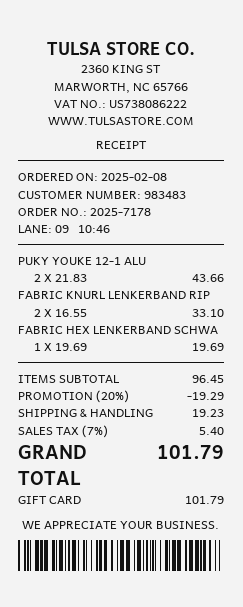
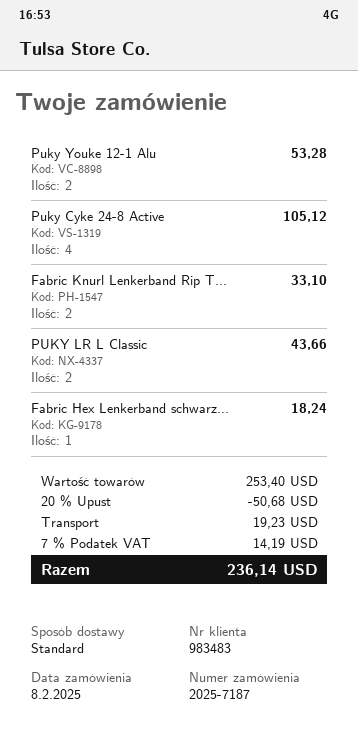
order number: 2025-7178 -> 2025-7187
PUKY YOUKE 12-1 ALU: 2 for 43.66 -> 2 for 53.28
FABRIC HEX LENKERBAND SCHWA: 1 for 19.69 -> 1 for 18.24
Puky Cyke 24-8 Active: none -> 4 for 105.12
PUKY LR L Classic: none -> 2 for 43.66
subtotal: 96.45 -> 253.40
discount: 20% = 19.29 -> 20% = 50.68
tax: 7% = 5.40 -> 7% = 14.19
total: 101.79 -> 236.14

